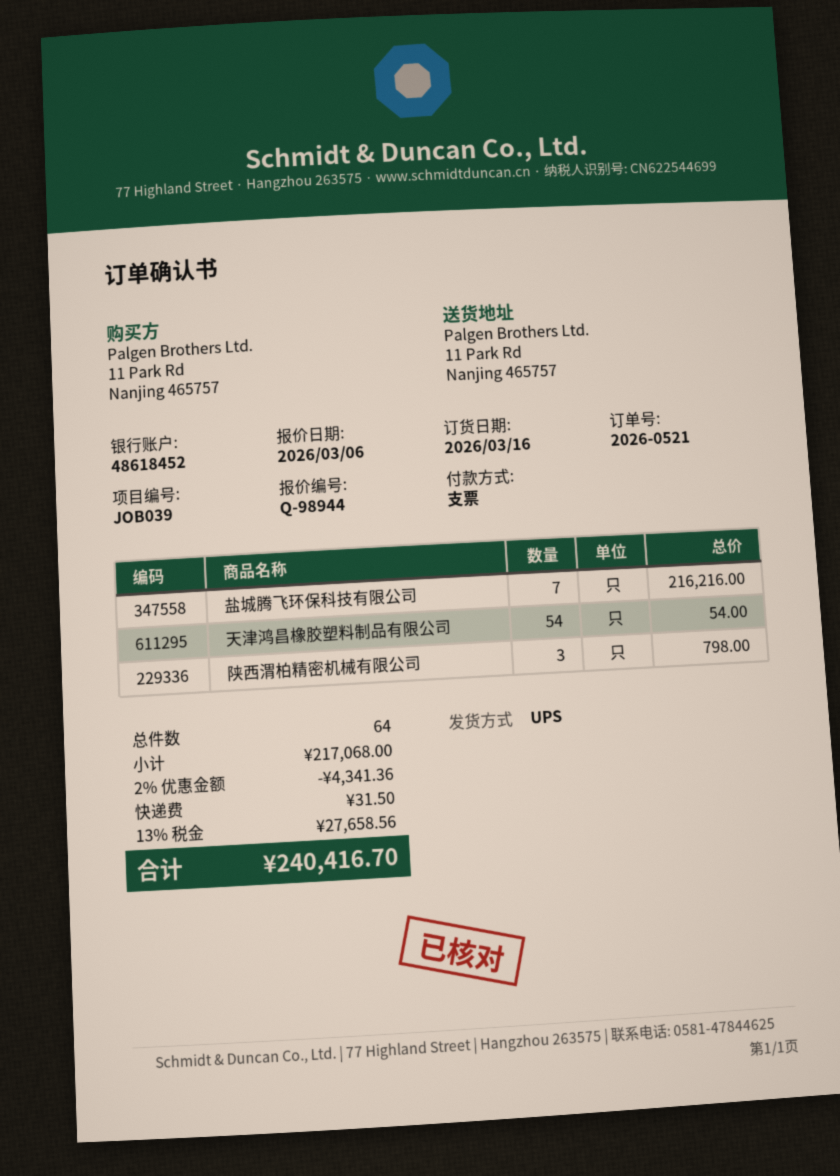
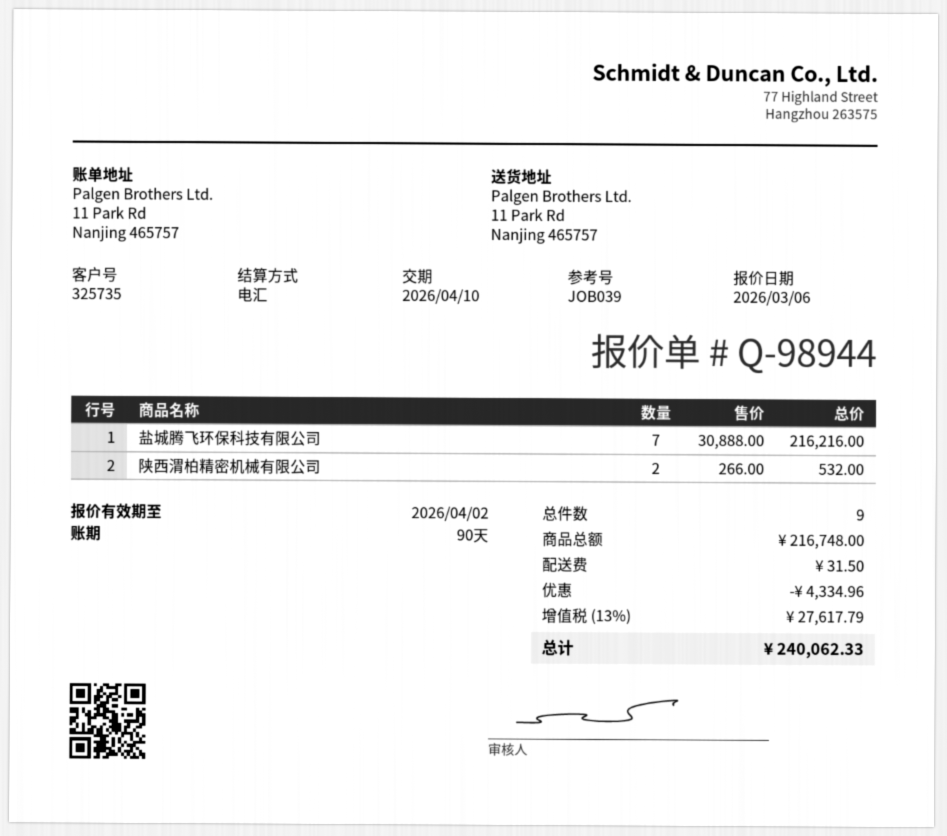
payment method: cheque -> bank transfer
天津鸿昌橡胶塑料制品有限公司: 54 for 54.00 -> none
陕西渭柏精密机械有限公司: 3 for 798.00 -> 2 for 532.00
total quantity: 64 -> 9
subtotal: 217068.00 -> 216748.00
discount: 4341.36 -> 4334.96
tax: 13% = 27658.56 -> 13% = 27617.79
total: 240416.70 -> 240062.33

